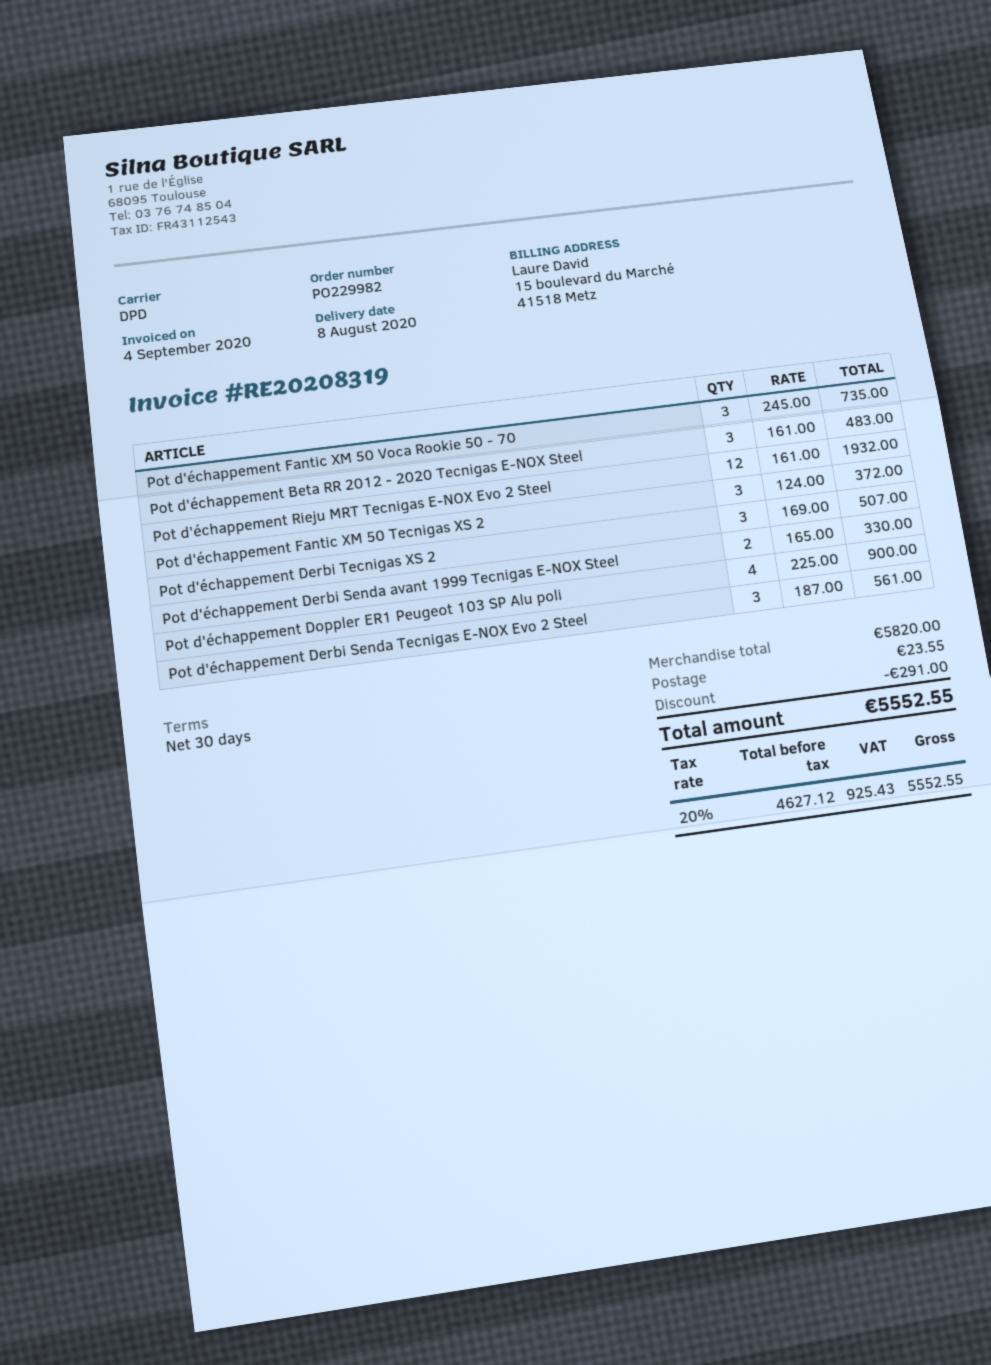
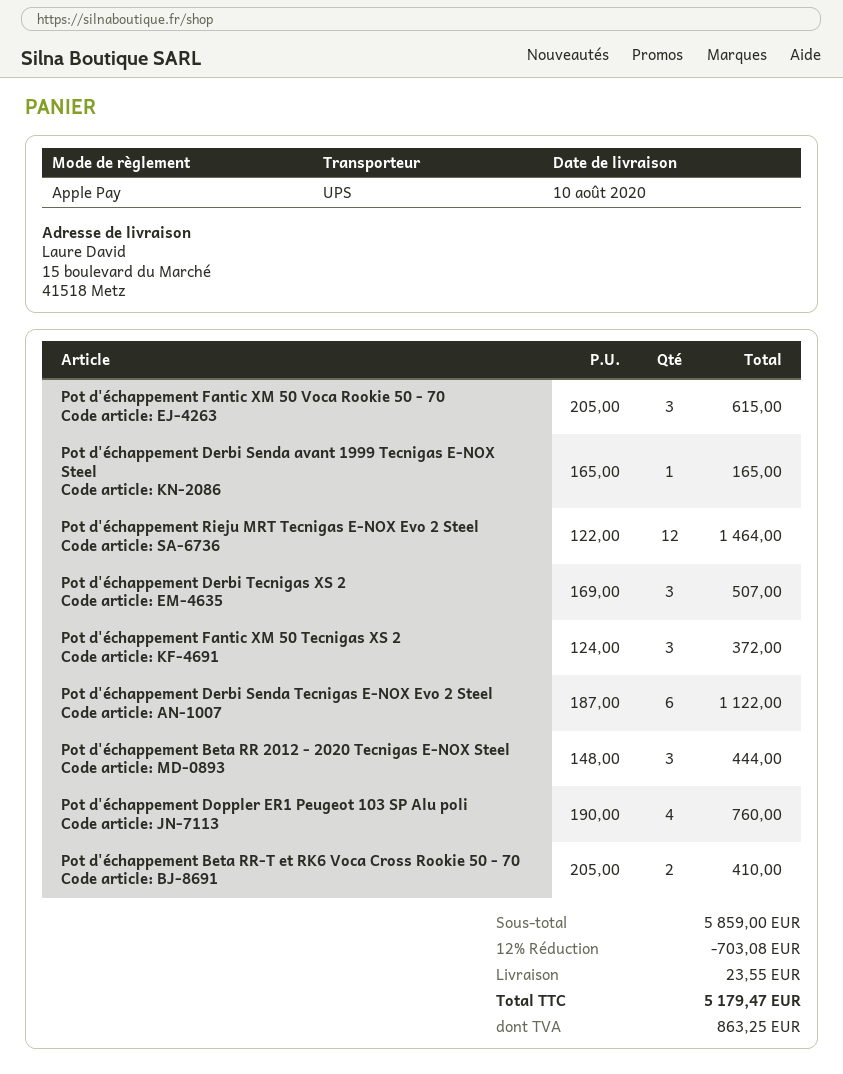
delivery date: 2020-08-08 -> 2020-08-10
shipping method: DPD -> UPS
Pot d'échappement Fantic XM 50 Voca Rookie 50 - 70: 3 x 245.00 = 735.00 -> 3 x 205.00 = 615.00
Pot d'échappement Beta RR 2012 - 2020 Tecnigas E-NOX Steel: 3 x 161.00 = 483.00 -> 3 x 148.00 = 444.00
Pot d'échappement Rieju MRT Tecnigas E-NOX Evo 2 Steel: 12 x 161.00 = 1932.00 -> 12 x 122.00 = 1464.00
Pot d'échappement Derbi Senda avant 1999 Tecnigas E-NOX Steel: 2 x 165.00 = 330.00 -> 1 x 165.00 = 165.00
Pot d'échappement Doppler ER1 Peugeot 103 SP Alu poli: 4 x 225.00 = 900.00 -> 4 x 190.00 = 760.00
Pot d'échappement Derbi Senda Tecnigas E-NOX Evo 2 Steel: 3 x 187.00 = 561.00 -> 6 x 187.00 = 1122.00
Pot d'échappement Beta RR-T et RK6 Voca Cross Rookie 50 - 70: none -> 2 x 205.00 = 410.00
subtotal: 5820.00 -> 5859.00
discount: 291.00 -> 703.08
tax: 925.43 -> 863.25
total: 5552.55 -> 5179.47

